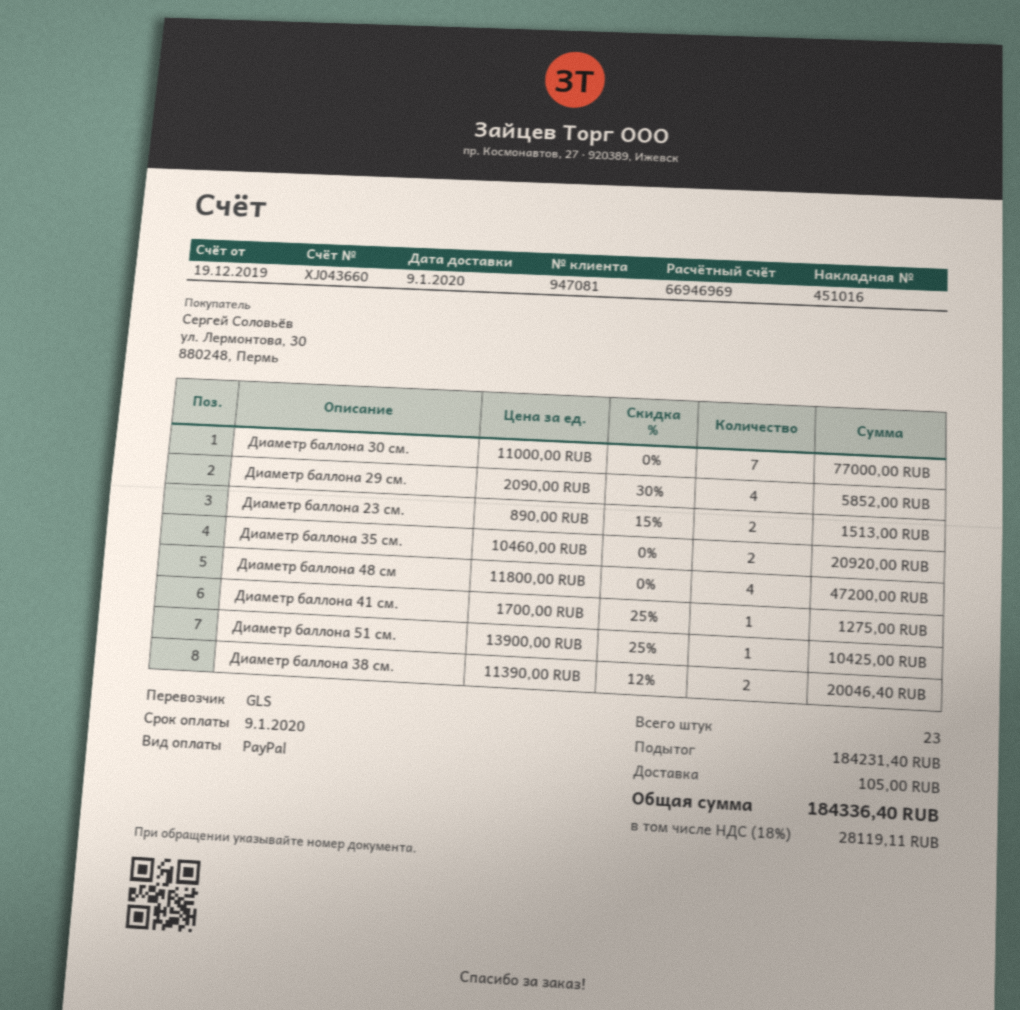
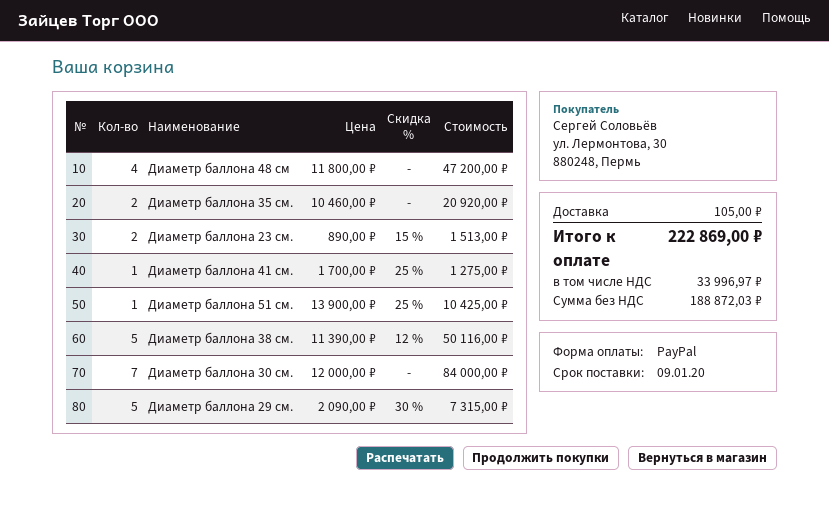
Диаметр баллона 30 см.: 7 x 11000.00 = 77000.00 -> 7 x 12000.00 = 84000.00
Диаметр баллона 29 см.: 4 x 2090.00 - 30% = 5852.00 -> 5 x 2090.00 - 30% = 7315.00
Диаметр баллона 38 см.: 2 x 11390.00 - 12% = 20046.40 -> 5 x 11390.00 - 12% = 50116.00
tax: 28119.11 -> 33996.97
total: 184336.40 -> 222869.00

